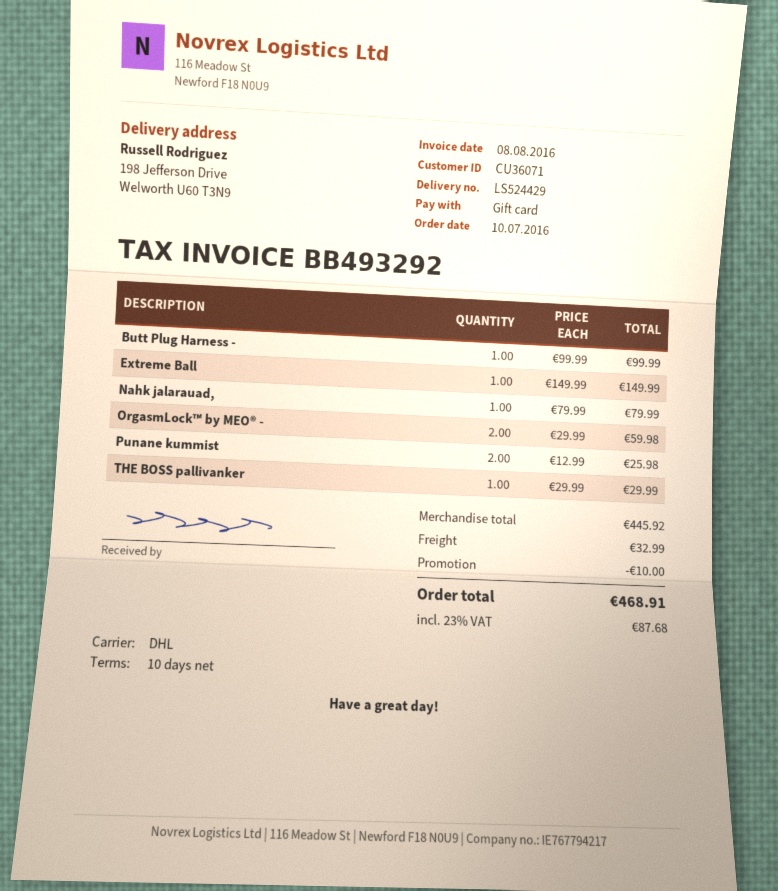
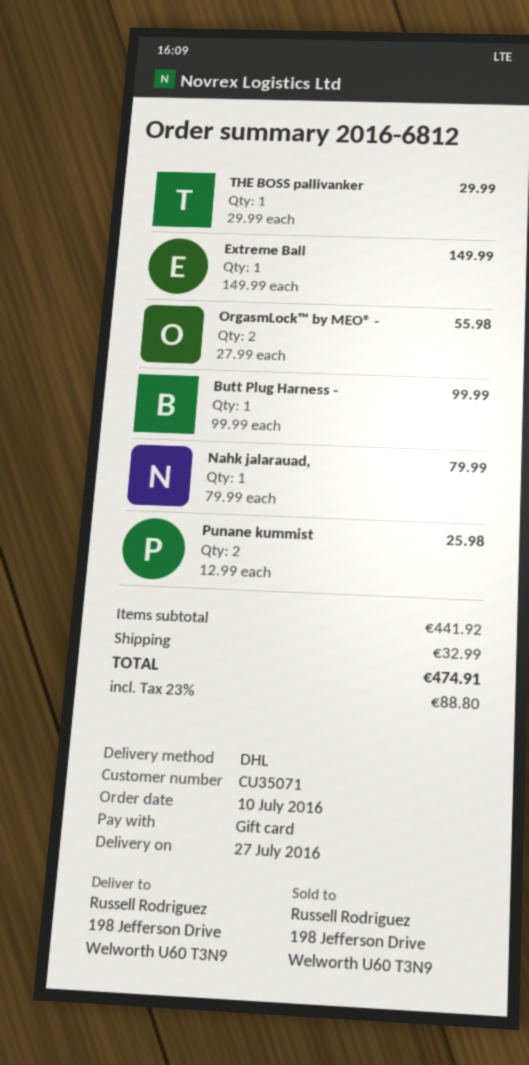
customer number: CU36071 -> CU35071
OrgasmLock™ by MEO® -: 2 x 29.99 = 59.98 -> 2 x 27.99 = 55.98
subtotal: 445.92 -> 441.92
discount: 10.00 -> none
tax: 23% = 87.68 -> 23% = 88.80
total: 468.91 -> 474.91

